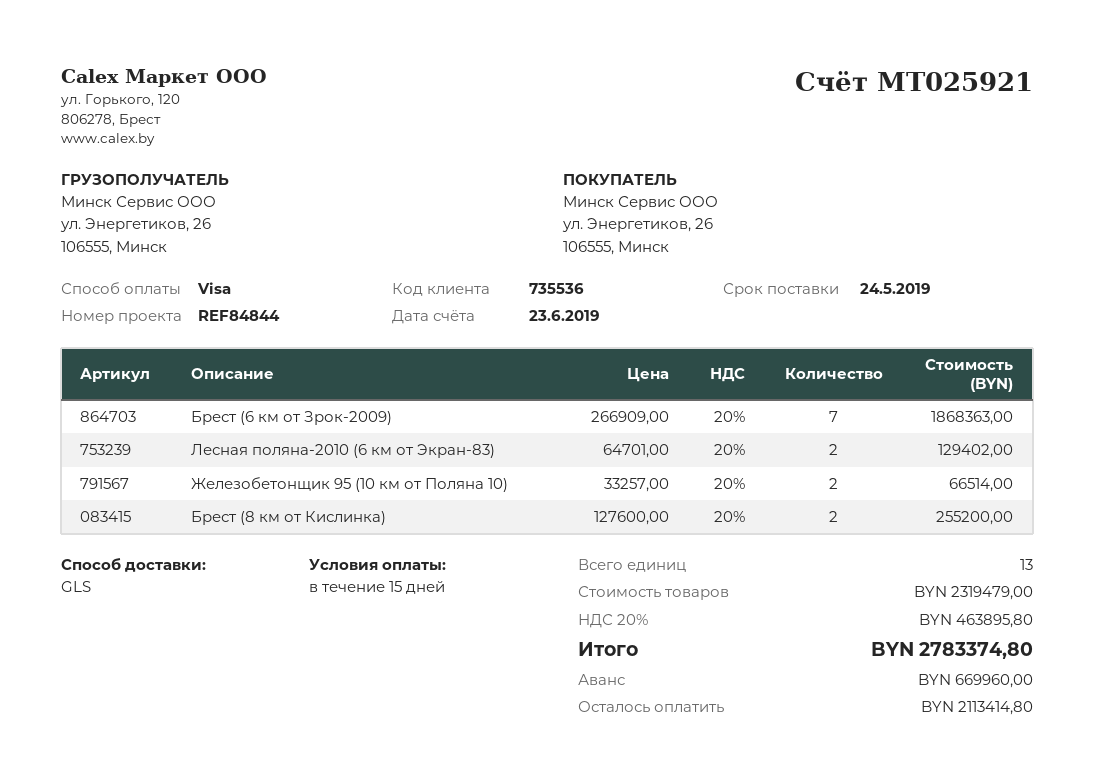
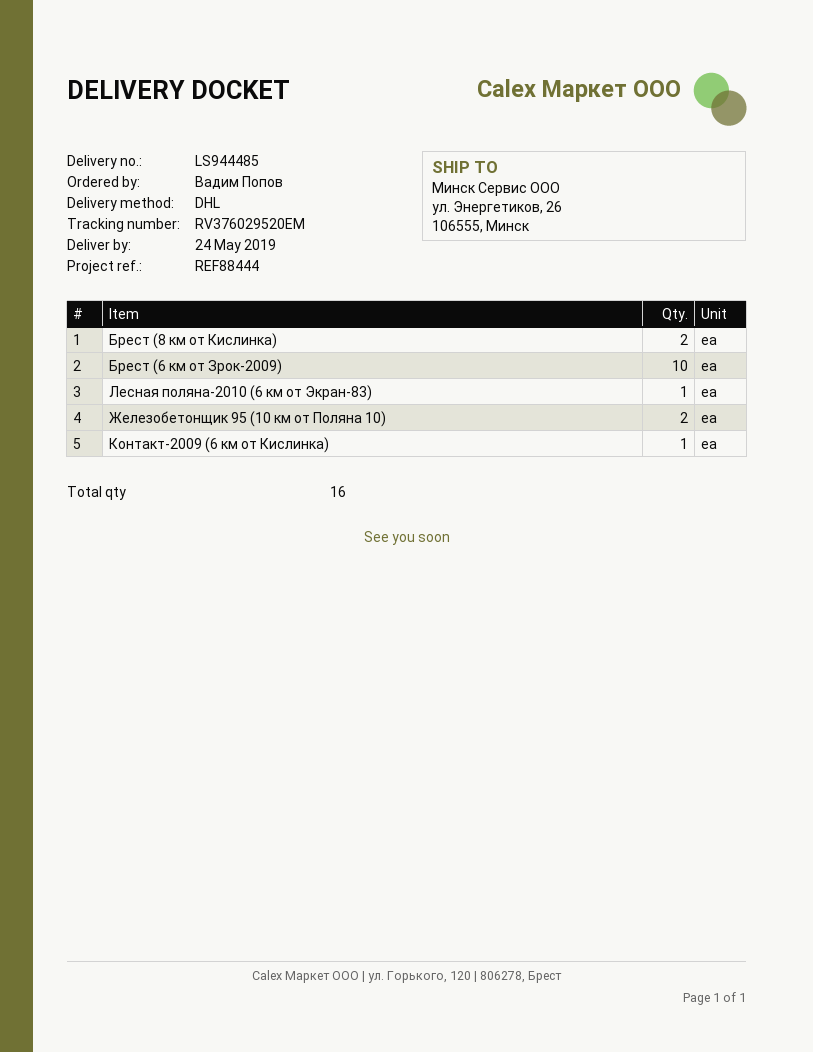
reference: REF84844 -> REF88444
shipping method: GLS -> DHL
Брест (6 км от Зрок-2009): 7 -> 10
Лесная поляна-2010 (6 км от Экран-83): 2 -> 1
Контакт-2009 (6 км от Кислинка): none -> 1
total quantity: 13 -> 16

